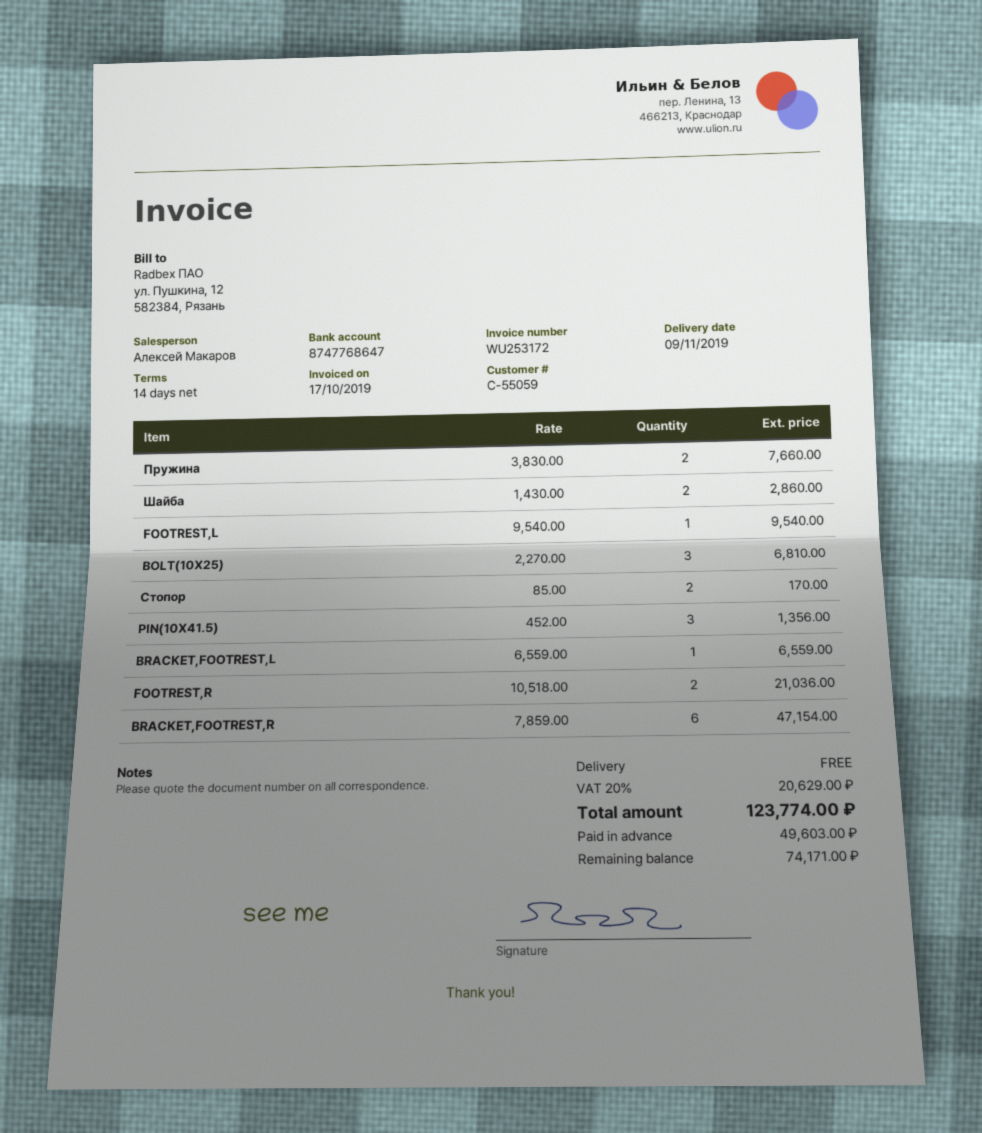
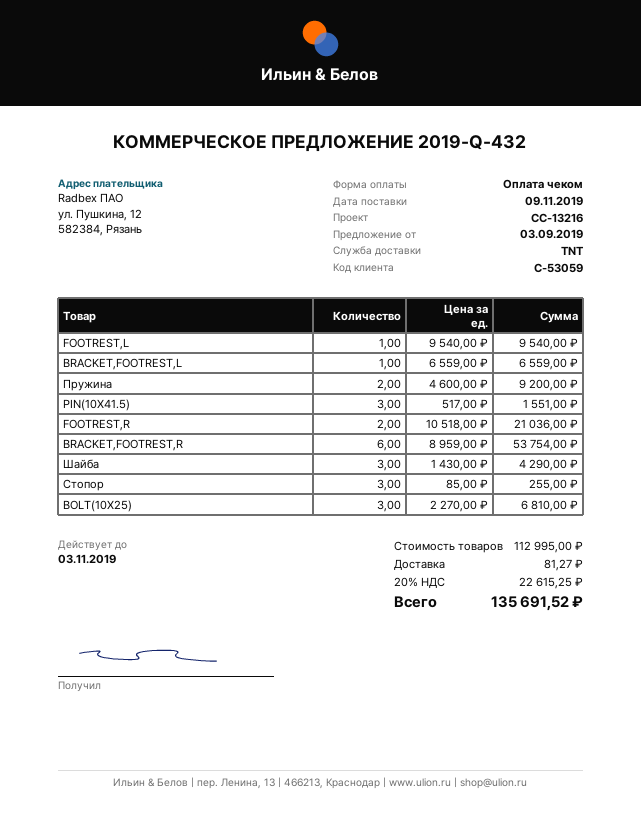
customer number: C-55059 -> C-53059
Пружина: 2 x 3830.00 = 7660.00 -> 2 x 4600.00 = 9200.00
Шайба: 2 x 1430.00 = 2860.00 -> 3 x 1430.00 = 4290.00
Стопор: 2 x 85.00 = 170.00 -> 3 x 85.00 = 255.00
PIN(10X41.5): 3 x 452.00 = 1356.00 -> 3 x 517.00 = 1551.00
BRACKET,FOOTREST,R: 6 x 7859.00 = 47154.00 -> 6 x 8959.00 = 53754.00
shipping: 0.00 -> 81.27
tax: 20% = 20629.00 -> 20% = 22615.25
total: 123774.00 -> 135691.52

